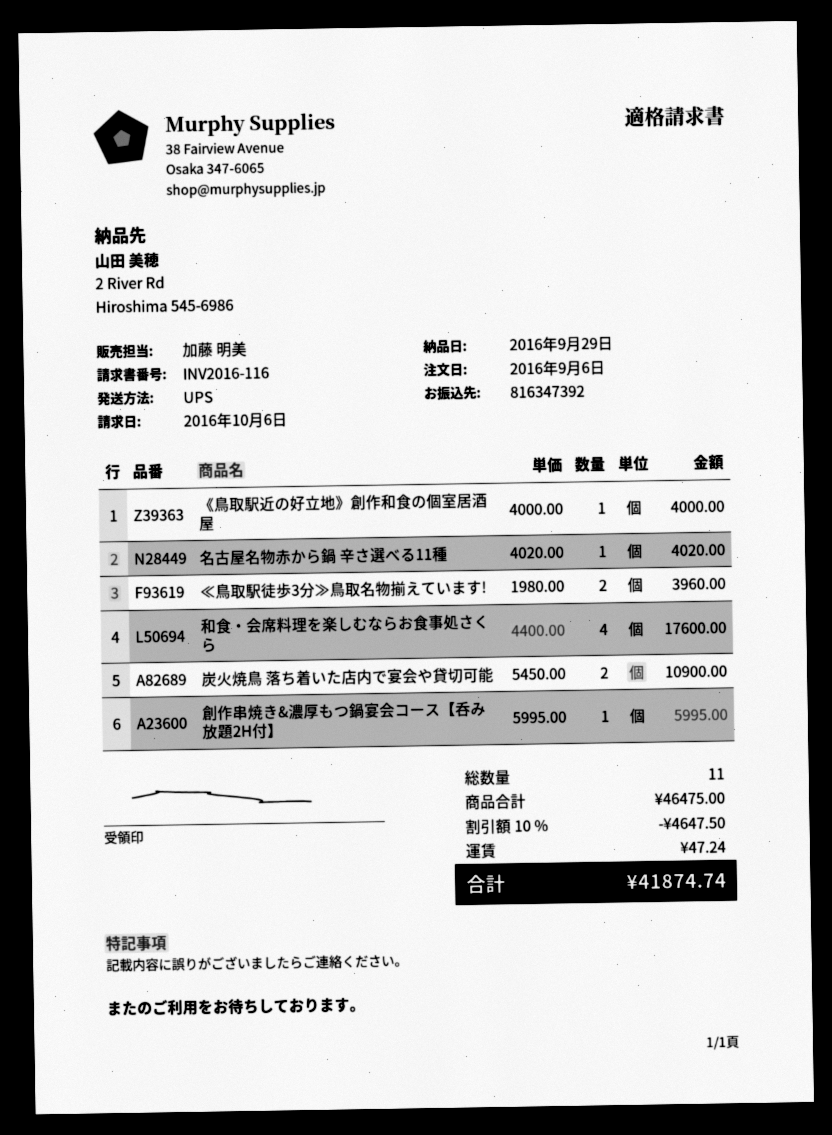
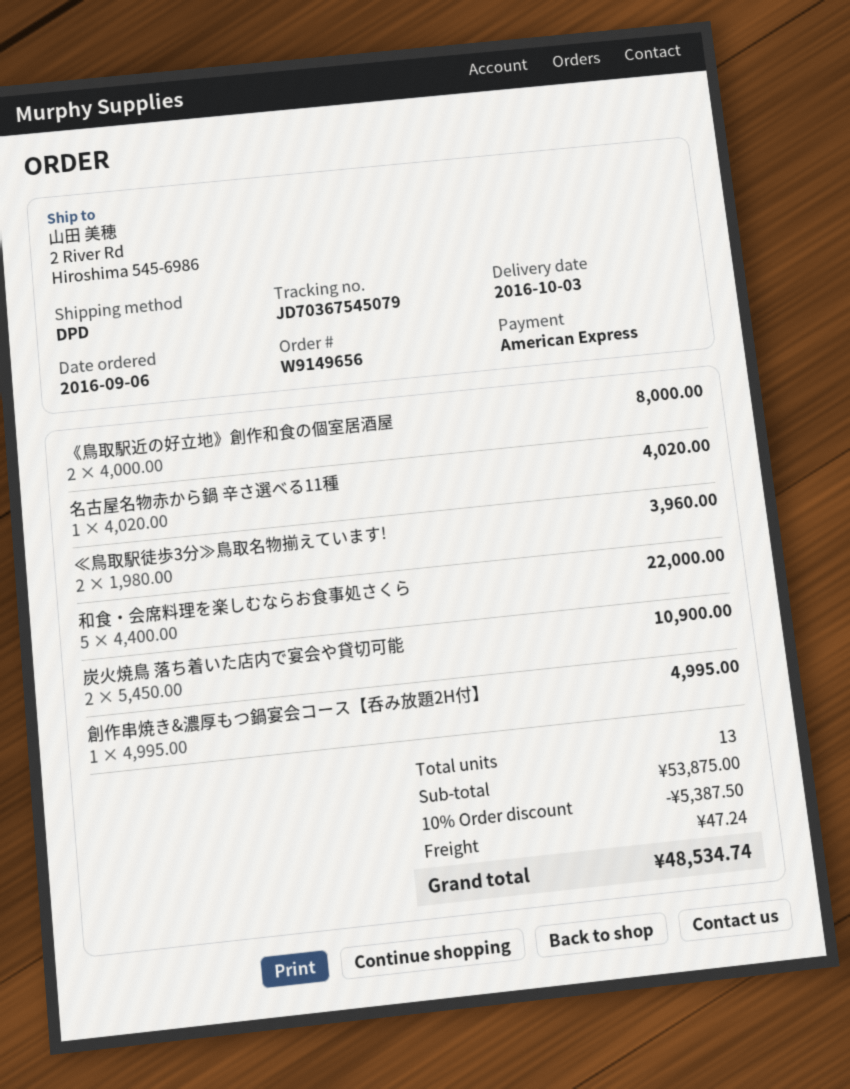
delivery date: 2016-09-29 -> 2016-10-03
shipping method: UPS -> DPD
《鳥取駅近の好立地》創作和食の個室居酒屋: 1 x 4000.00 = 4000.00 -> 2 x 4000.00 = 8000.00
和食・会席料理を楽しむならお食事処さくら: 4 x 4400.00 = 17600.00 -> 5 x 4400.00 = 22000.00
創作串焼き&濃厚もつ鍋宴会コース【呑み放題2H付】: 1 x 5995.00 = 5995.00 -> 1 x 4995.00 = 4995.00
total quantity: 11 -> 13
subtotal: 46475.00 -> 53875.00
discount: 10% = 4647.50 -> 10% = 5387.50
total: 41874.74 -> 48534.74

